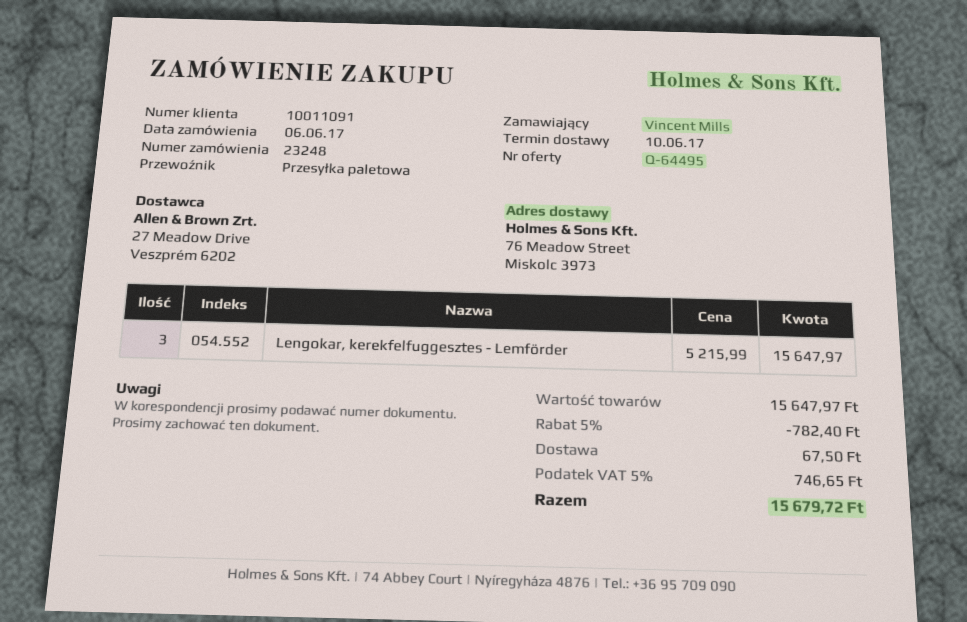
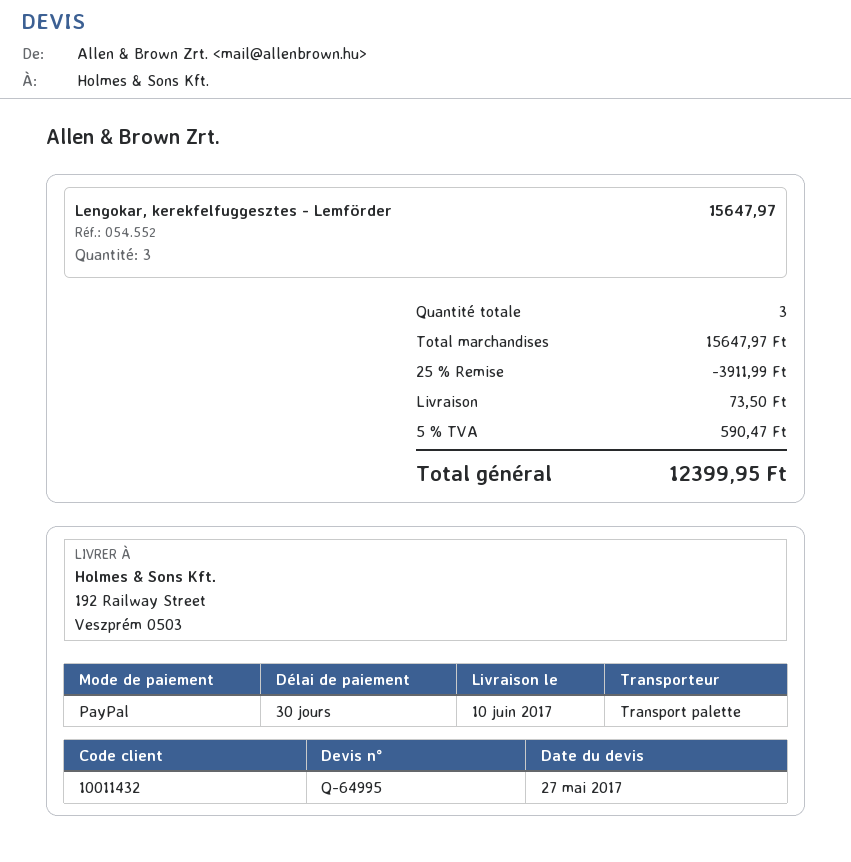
quote number: Q-64495 -> Q-64995
customer number: 10011091 -> 10011432
ship to: 76 Meadow Street, Miskolc 3973 -> 192 Railway Street, Veszprém 0503
discount: 5% = 782.40 -> 25% = 3911.99
shipping: 67.50 -> 73.50
tax: 5% = 746.65 -> 5% = 590.47
total: 15679.72 -> 12399.95

